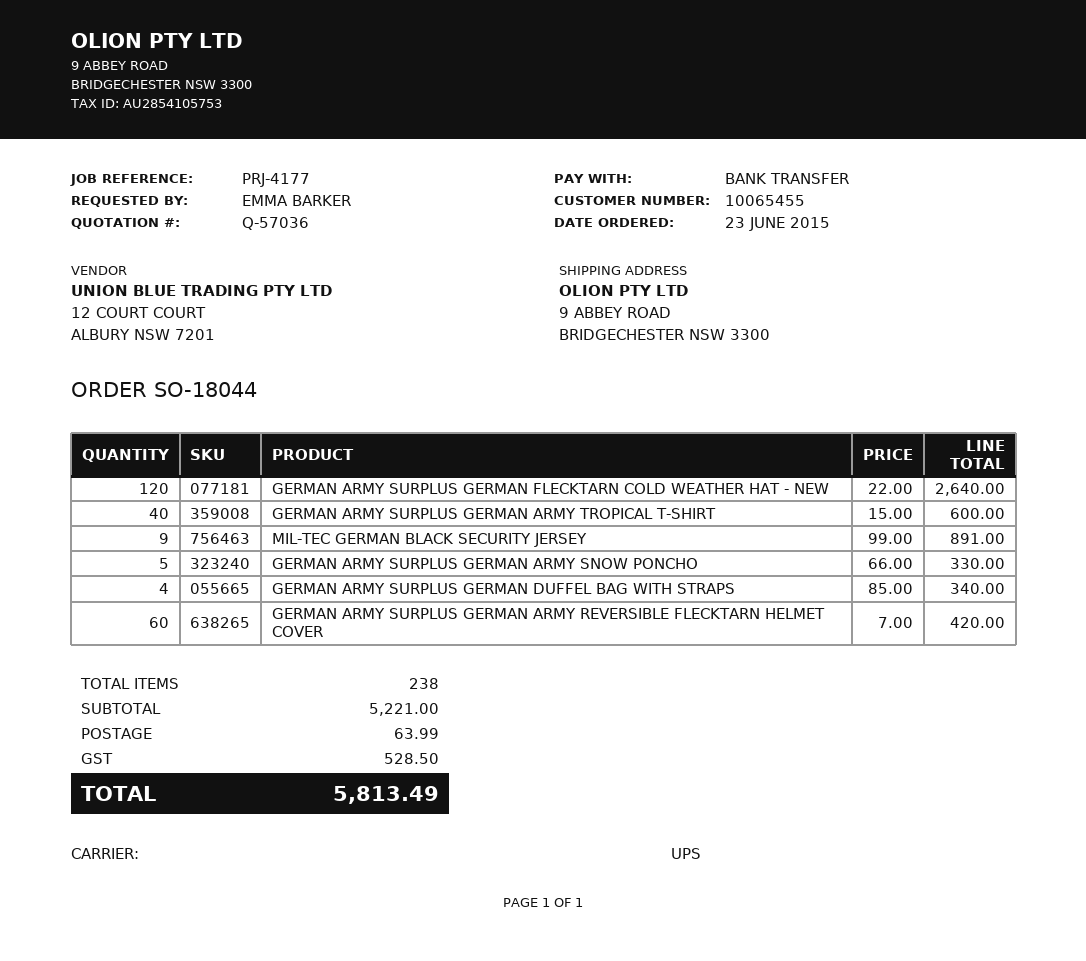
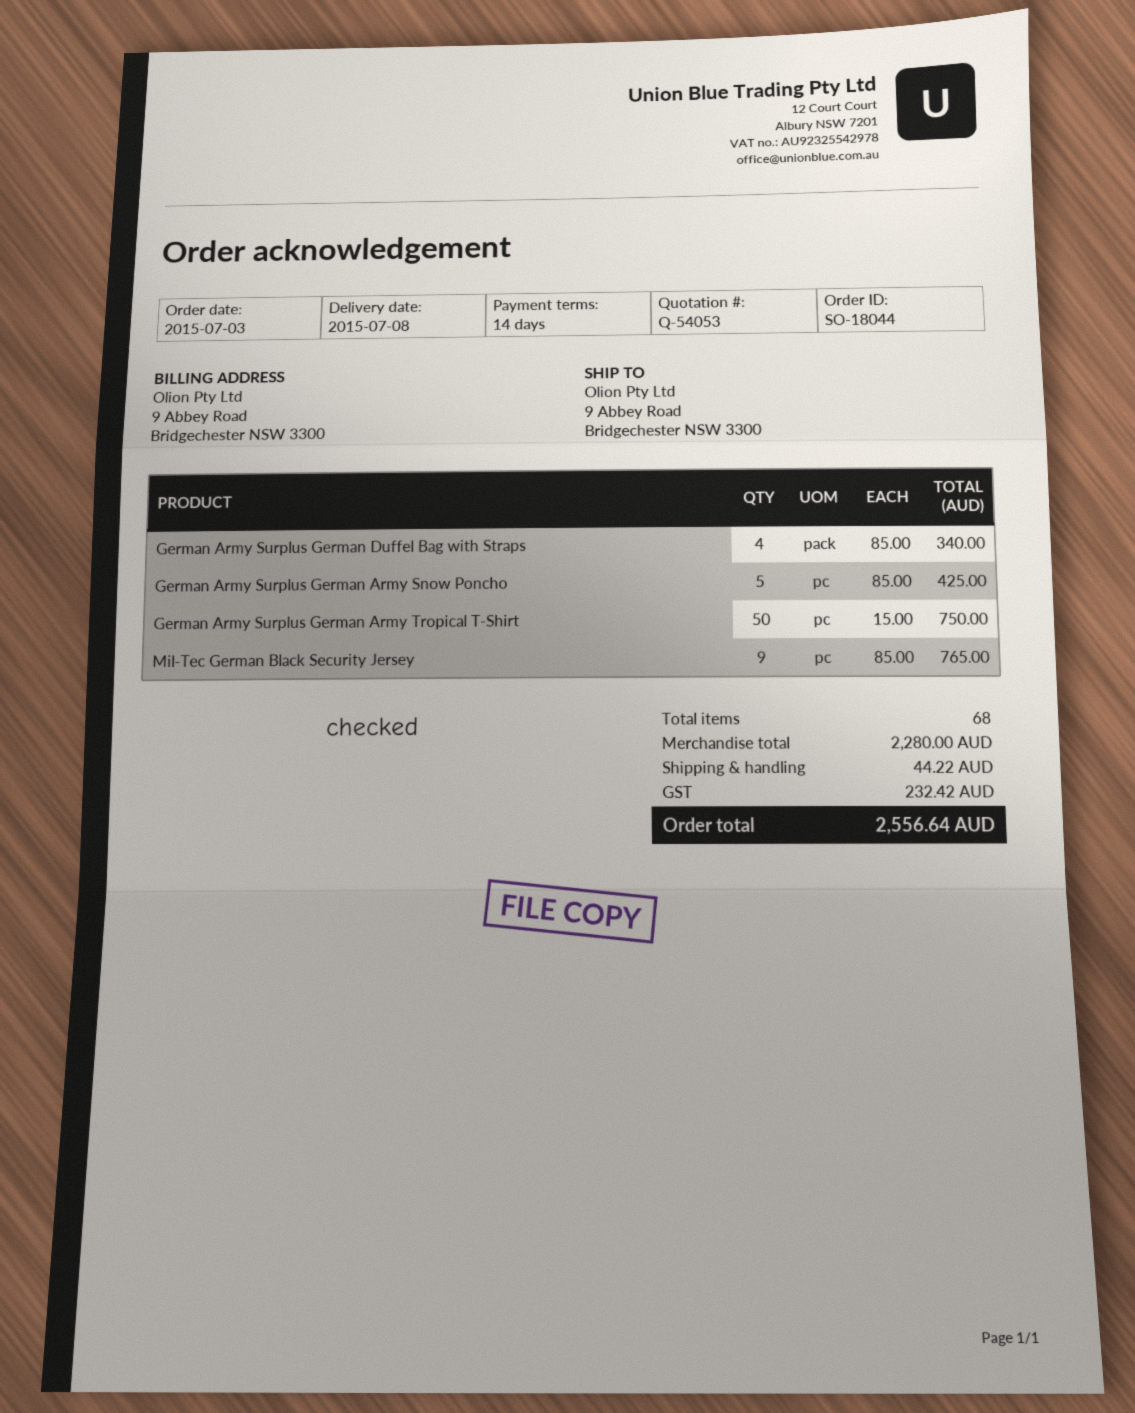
quote number: Q-57036 -> Q-54053
order date: 2015-06-23 -> 2015-07-03
GERMAN ARMY SURPLUS GERMAN FLECKTARN COLD WEATHER HAT - NEW: 120 x 22.00 = 2640.00 -> none
GERMAN ARMY SURPLUS GERMAN ARMY TROPICAL T-SHIRT: 40 x 15.00 = 600.00 -> 50 x 15.00 = 750.00
MIL-TEC GERMAN BLACK SECURITY JERSEY: 9 x 99.00 = 891.00 -> 9 x 85.00 = 765.00
GERMAN ARMY SURPLUS GERMAN ARMY SNOW PONCHO: 5 x 66.00 = 330.00 -> 5 x 85.00 = 425.00
GERMAN ARMY SURPLUS GERMAN ARMY REVERSIBLE FLECKTARN HELMET COVER: 60 x 7.00 = 420.00 -> none
total quantity: 238 -> 68
subtotal: 5221.00 -> 2280.00
shipping: 63.99 -> 44.22
tax: 528.50 -> 232.42
total: 5813.49 -> 2556.64

